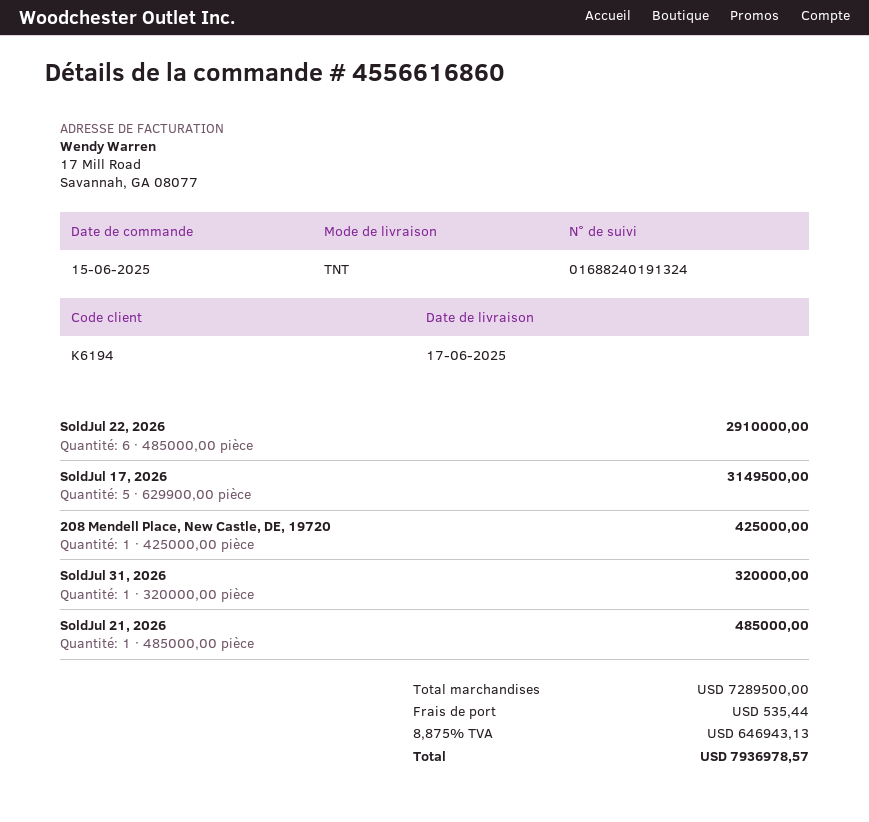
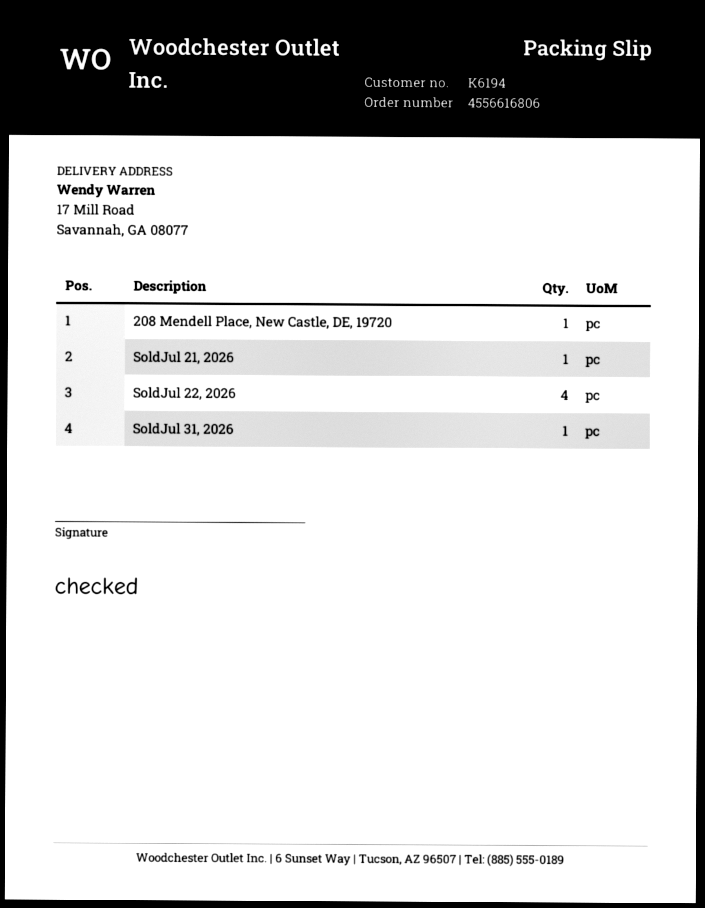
order number: 4556616860 -> 4556616806
SoldJul 22, 2026: 6 -> 4
SoldJul 17, 2026: 5 -> none

